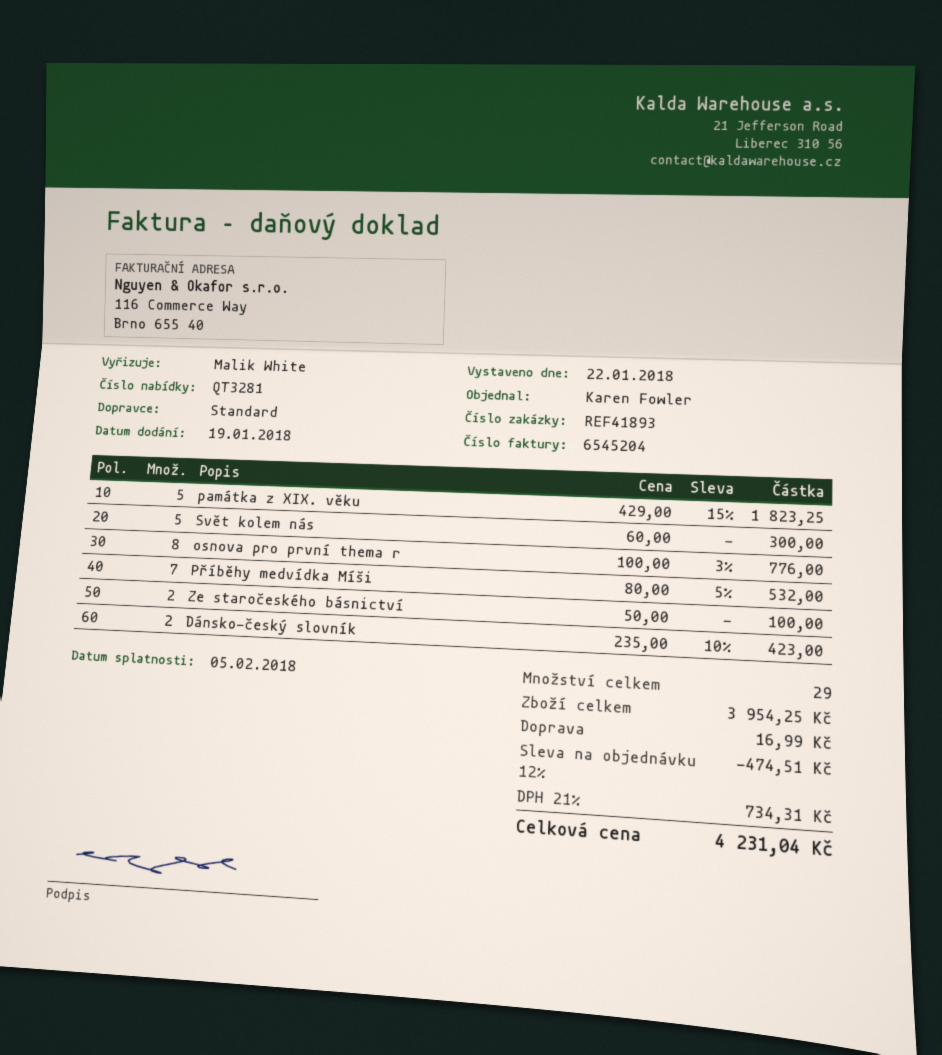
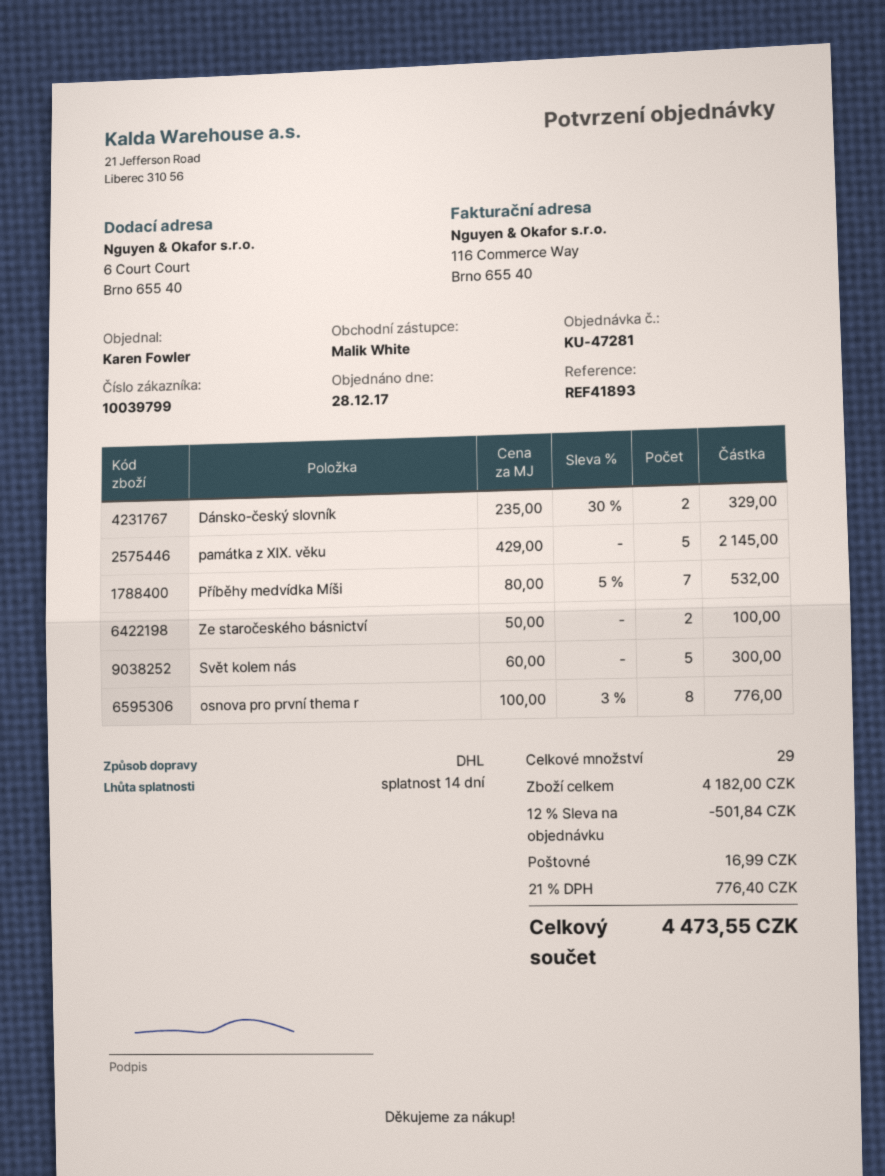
shipping method: standard -> DHL
památka z XIX. věku: 5 x 429.00 - 15% = 1823.25 -> 5 x 429.00 = 2145.00
Dánsko-český slovník: 2 x 235.00 - 10% = 423.00 -> 2 x 235.00 - 30% = 329.00
subtotal: 3954.25 -> 4182.00
discount: 12% = 474.51 -> 12% = 501.84
tax: 21% = 734.31 -> 21% = 776.40
total: 4231.04 -> 4473.55

